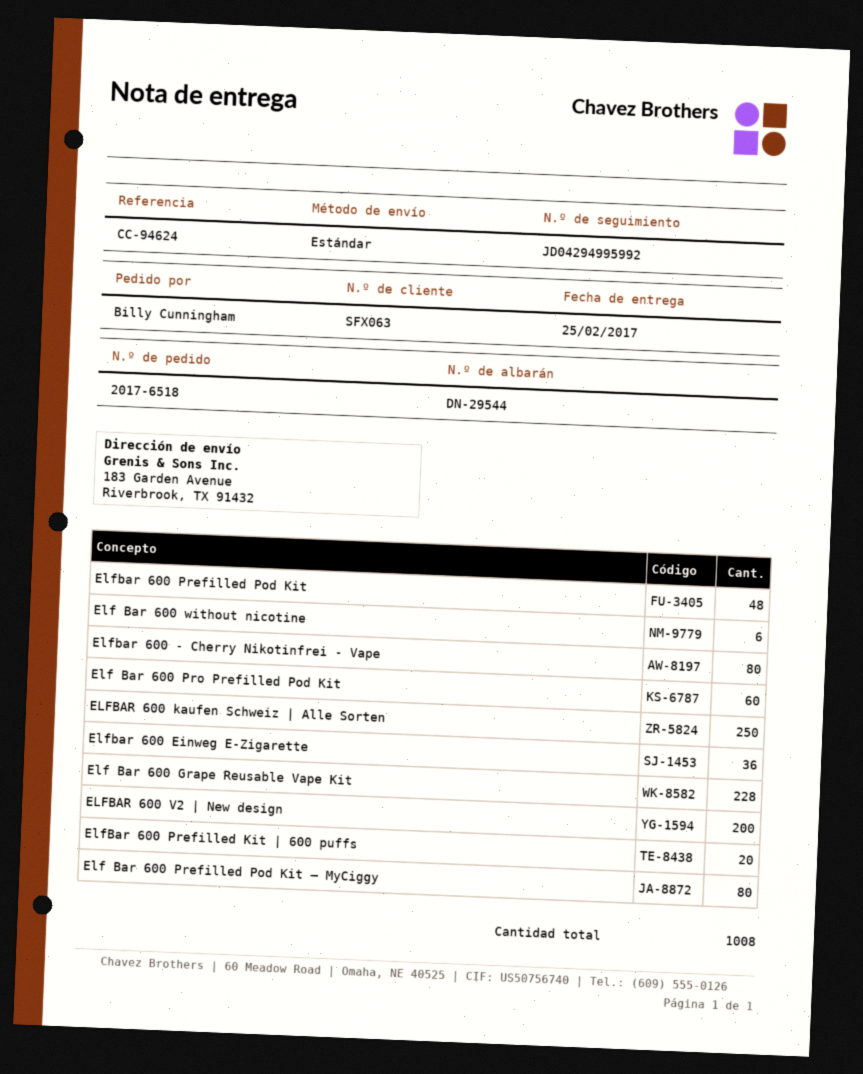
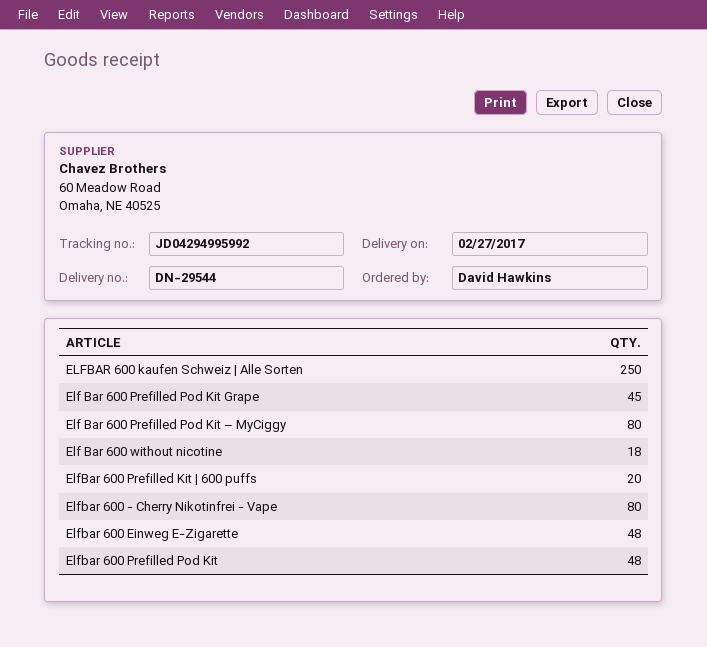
delivery date: 2017-02-25 -> 2017-02-27
ordered by: Billy Cunningham -> David Hawkins
Elf Bar 600 without nicotine: 6 -> 18
Elf Bar 600 Pro Prefilled Pod Kit: 60 -> none
Elfbar 600 Einweg E-Zigarette: 36 -> 48
Elf Bar 600 Grape Reusable Vape Kit: 228 -> none
ELFBAR 600 V2 | New design: 200 -> none
Elf Bar 600 Prefilled Pod Kit Grape: none -> 45

